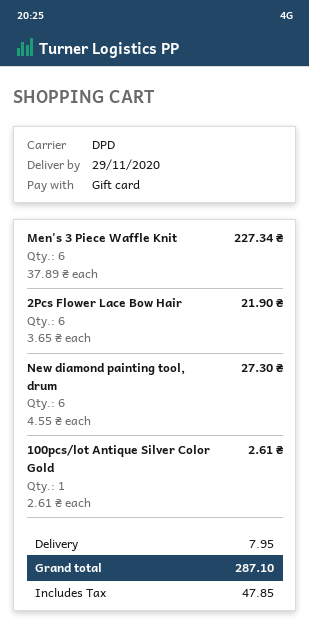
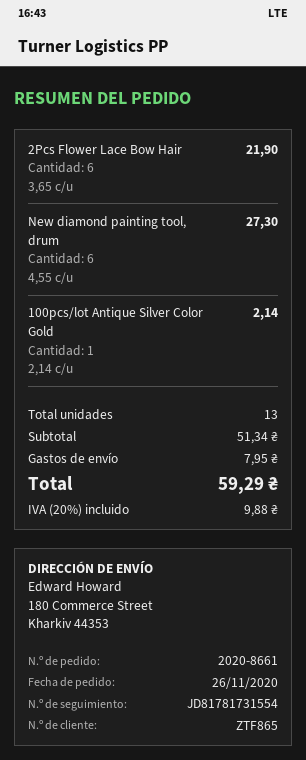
Men's 3 Piece Waffle Knit: 6 x 37.89 = 227.34 -> none
100pcs/lot Antique Silver Color Gold: 1 x 2.61 = 2.61 -> 1 x 2.14 = 2.14
tax: 47.85 -> 9.88
total: 287.10 -> 59.29

